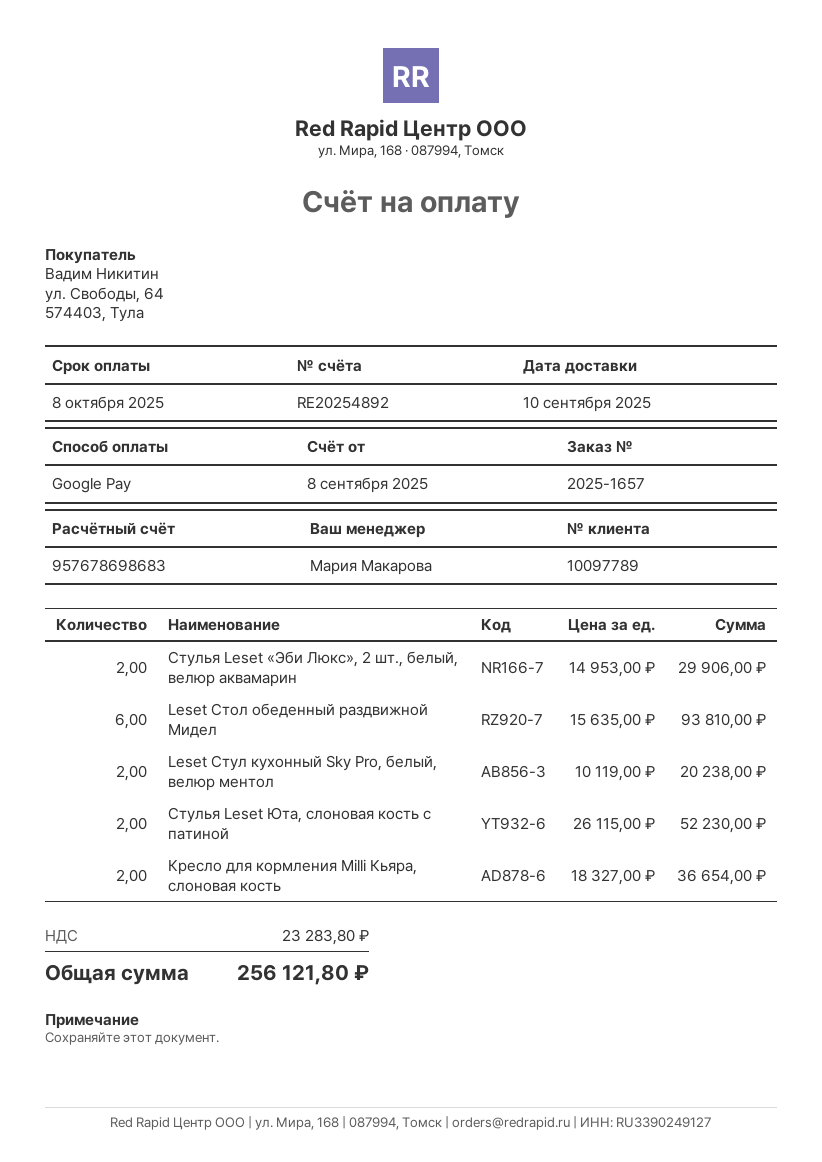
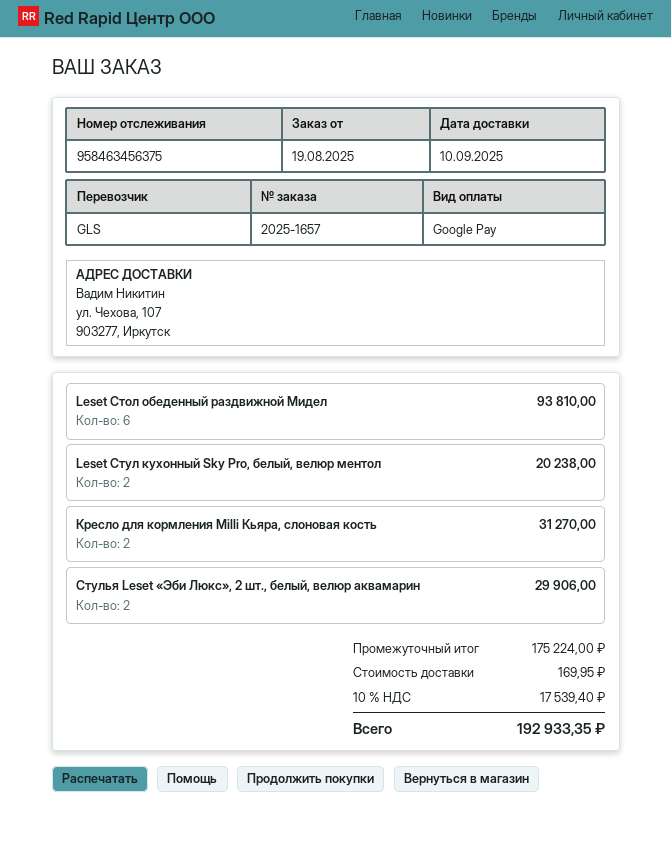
Стулья Leset Юта, слоновая кость с патиной: 2 for 52230.00 -> none
Кресло для кормления Milli Кьяра, слоновая кость: 2 for 36654.00 -> 2 for 31270.00
shipping: none -> 169.95
tax: 23283.80 -> 17539.40
total: 256121.80 -> 192933.35

